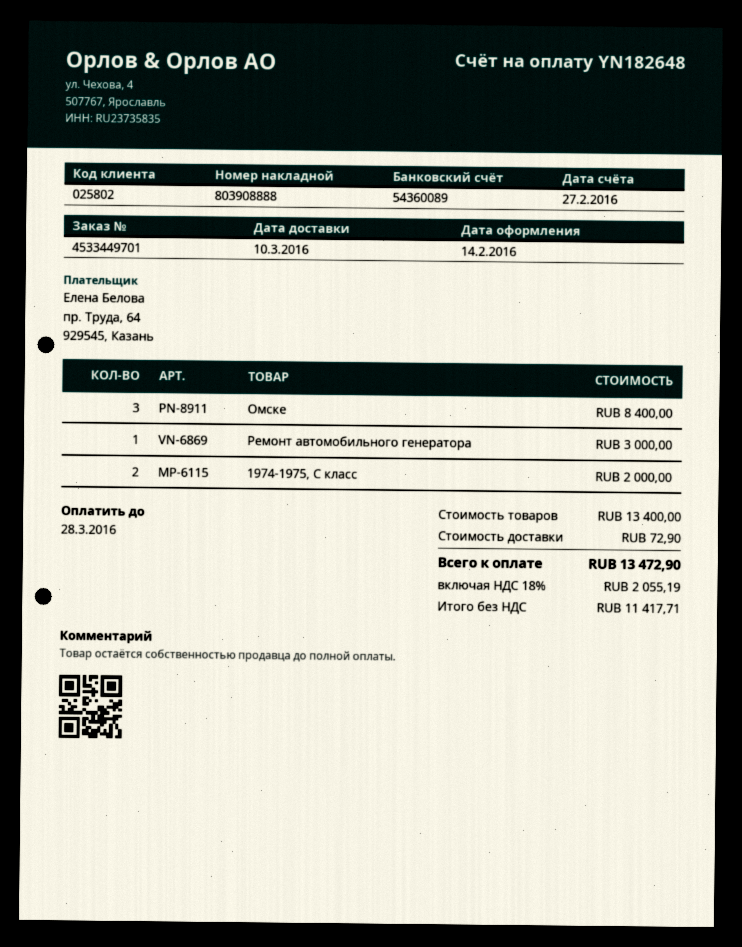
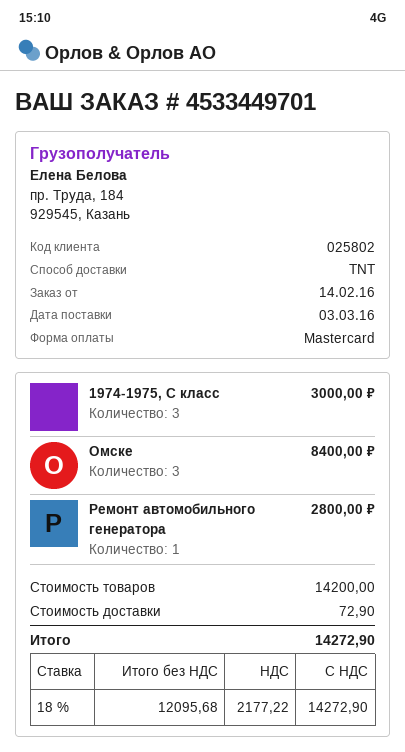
delivery date: 2016-03-10 -> 2016-03-03
Ремонт автомобильного генератора: 1 for 3000.00 -> 1 for 2800.00
1974-1975, C класс: 2 for 2000.00 -> 3 for 3000.00
subtotal: 13400.00 -> 14200.00
net: 11417.71 -> 12095.68
tax: 18% = 2055.19 -> 18% = 2177.22
total: 13472.90 -> 14272.90

